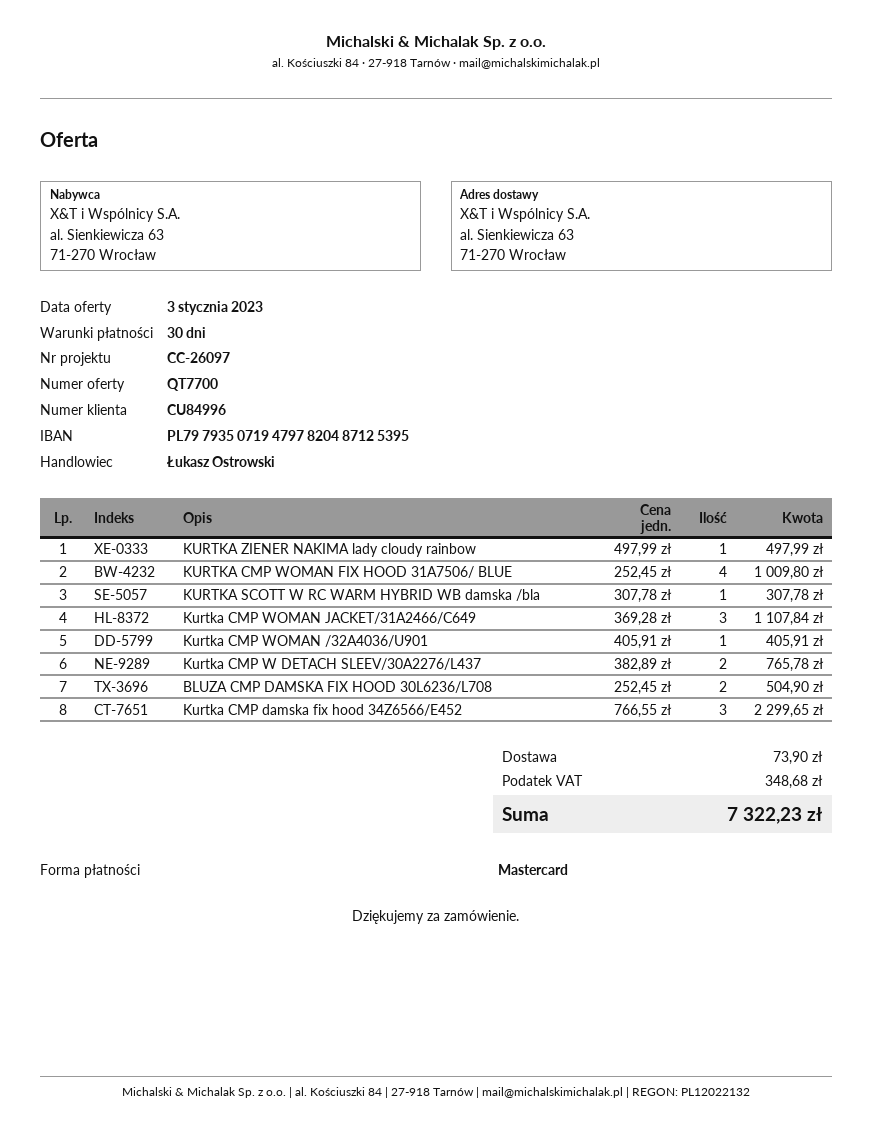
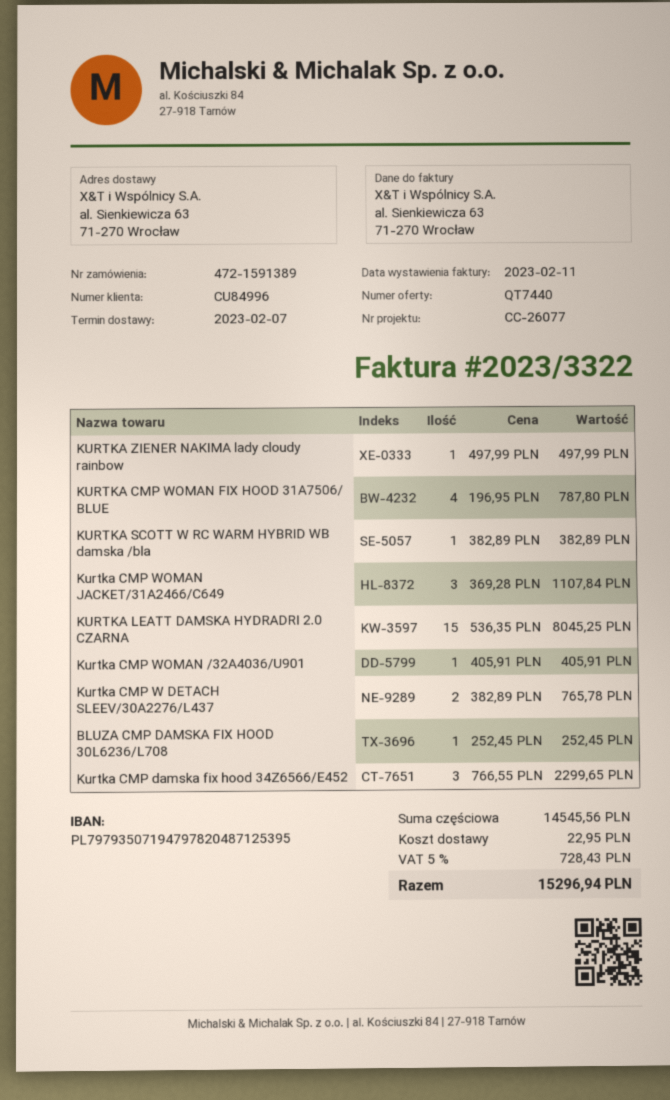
quote number: QT7700 -> QT7440
reference: CC-26097 -> CC-26077
KURTKA CMP WOMAN FIX HOOD 31A7506/ BLUE: 4 x 252.45 = 1009.80 -> 4 x 196.95 = 787.80
KURTKA SCOTT W RC WARM HYBRID WB damska /bla: 1 x 307.78 = 307.78 -> 1 x 382.89 = 382.89
BLUZA CMP DAMSKA FIX HOOD 30L6236/L708: 2 x 252.45 = 504.90 -> 1 x 252.45 = 252.45
KURTKA LEATT DAMSKA HYDRADRI 2.0 CZARNA: none -> 15 x 536.35 = 8045.25
shipping: 73.90 -> 22.95
tax: 348.68 -> 728.43
total: 7322.23 -> 15296.94

